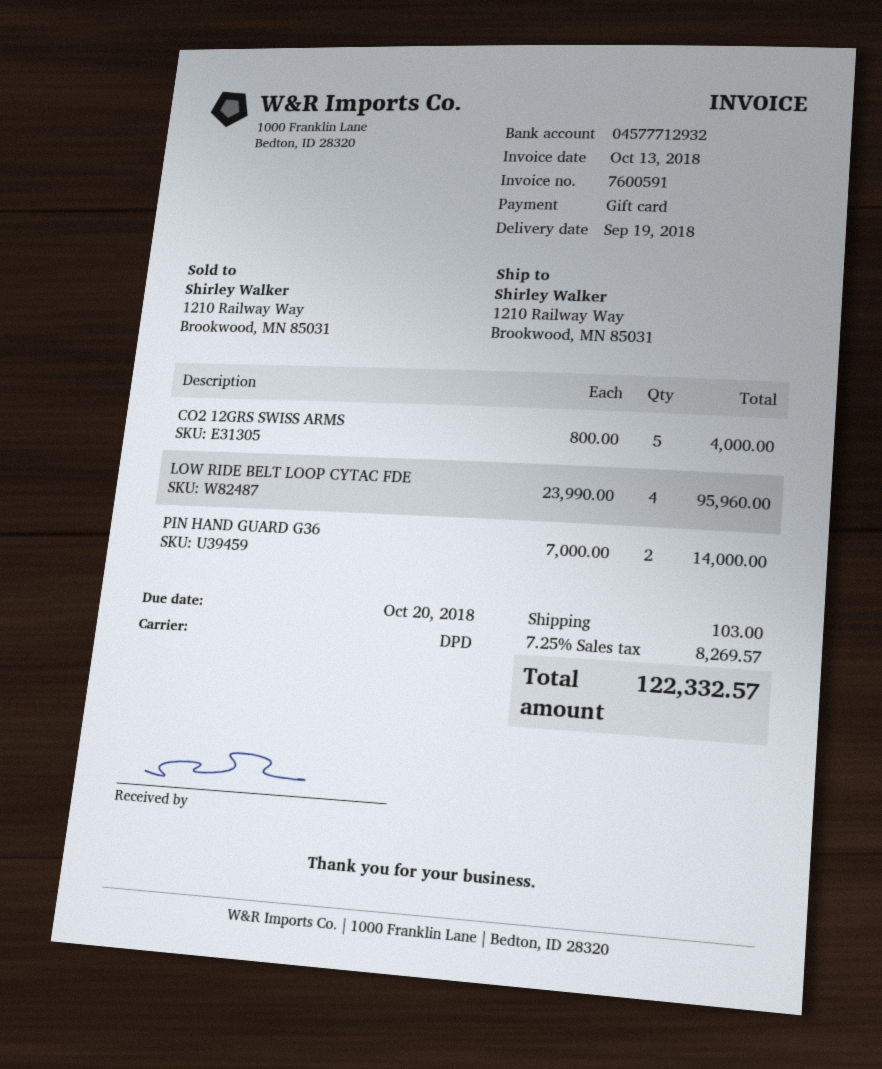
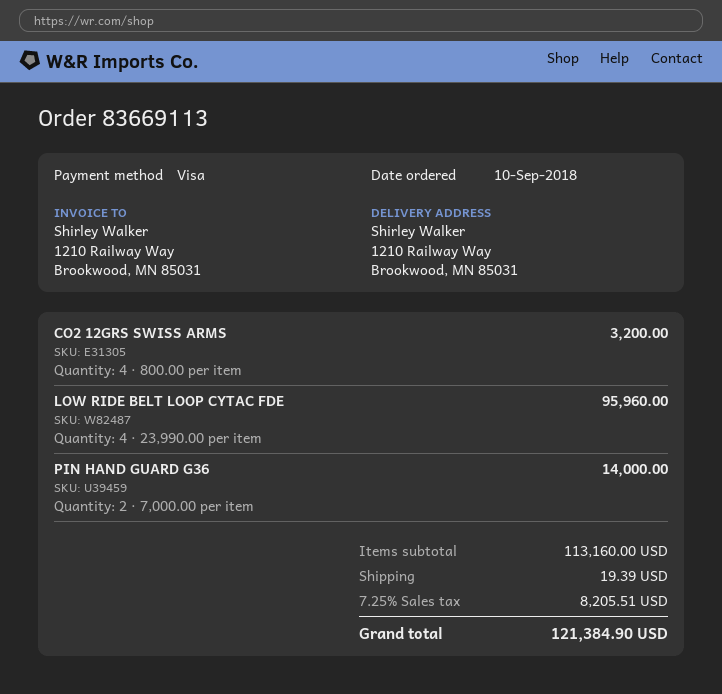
payment method: gift card -> Visa
CO2 12GRS SWISS ARMS: 5 x 800.00 = 4000.00 -> 4 x 800.00 = 3200.00
shipping: 103.00 -> 19.39
tax: 7.25% = 8269.57 -> 7.25% = 8205.51
total: 122332.57 -> 121384.90

